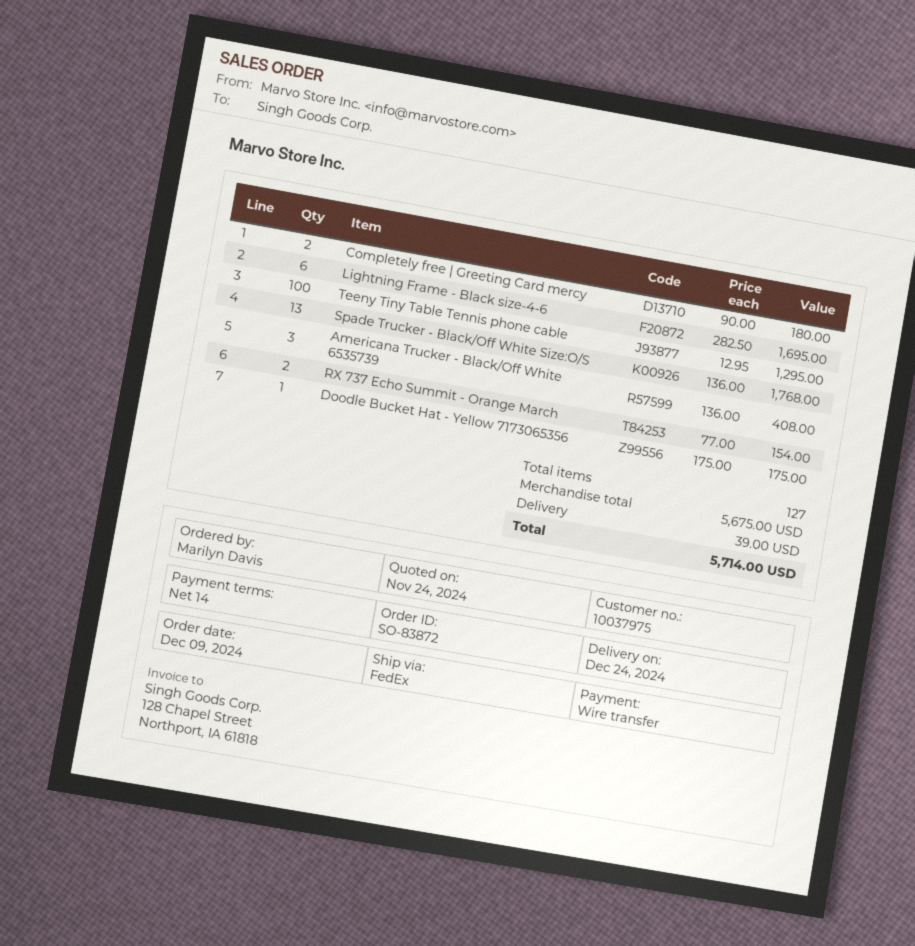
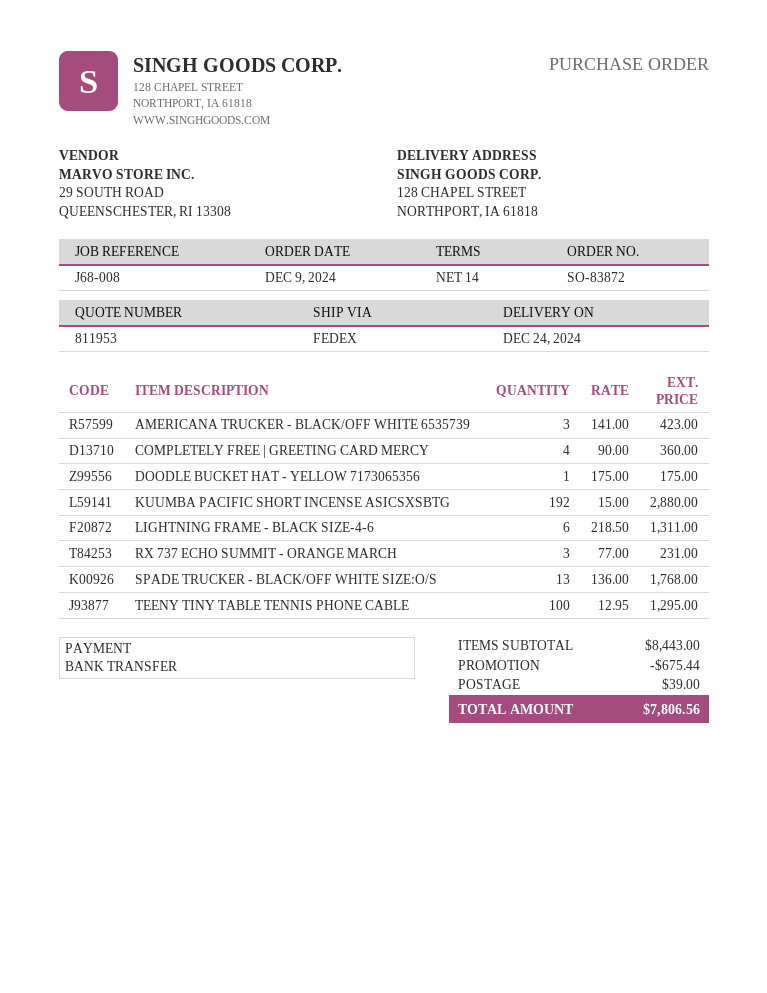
Completely free | Greeting Card mercy: 2 x 90.00 = 180.00 -> 4 x 90.00 = 360.00
Lightning Frame - Black size-4-6: 6 x 282.50 = 1695.00 -> 6 x 218.50 = 1311.00
Americana Trucker - Black/Off White 6535739: 3 x 136.00 = 408.00 -> 3 x 141.00 = 423.00
RX 737 Echo Summit - Orange March: 2 x 77.00 = 154.00 -> 3 x 77.00 = 231.00
KUUMBA PACIFIC SHORT INCENSE ASICSXSBTG: none -> 192 x 15.00 = 2880.00
subtotal: 5675.00 -> 8443.00
discount: none -> 675.44
total: 5714.00 -> 7806.56

